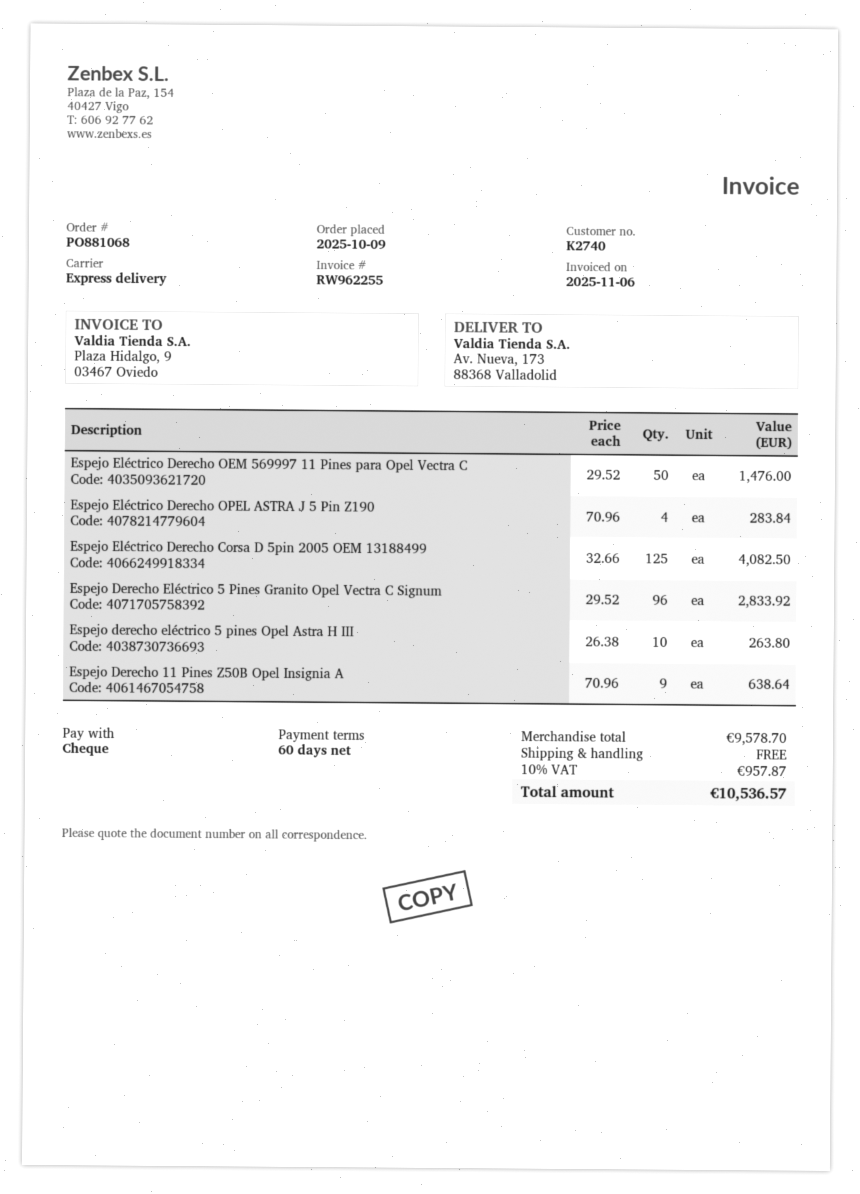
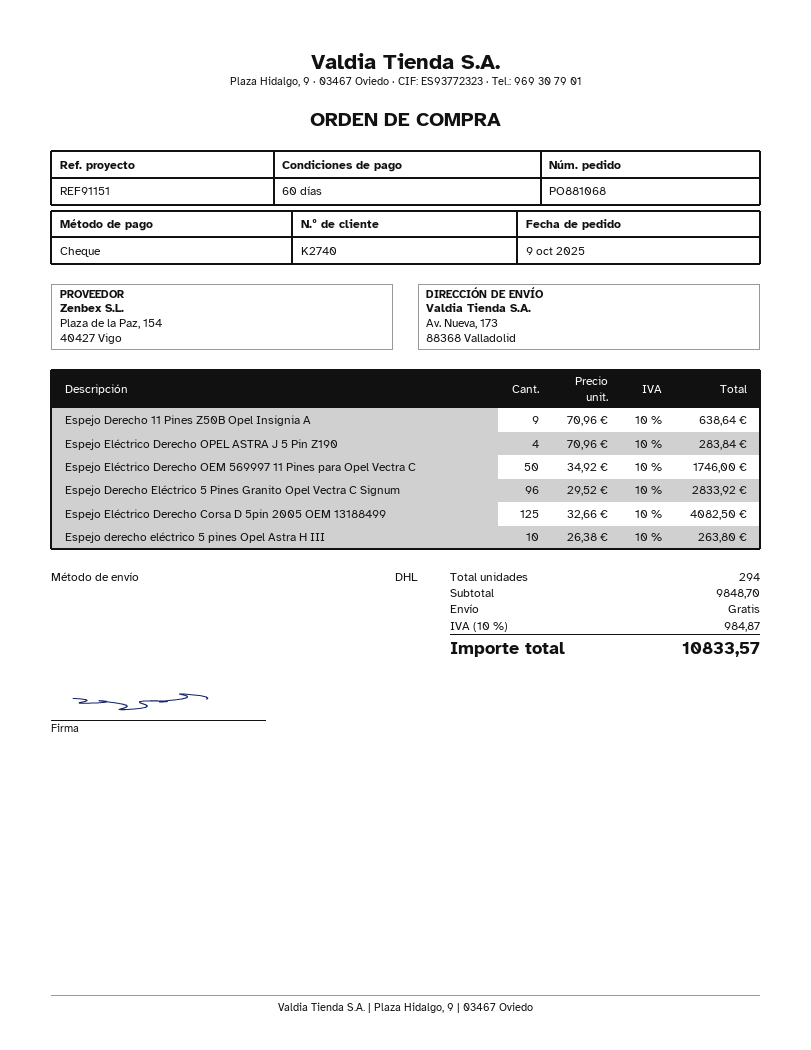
shipping method: express -> DHL
Espejo Eléctrico Derecho OEM 569997 11 Pines para Opel Vectra C: 50 x 29.52 = 1476.00 -> 50 x 34.92 = 1746.00
subtotal: 9578.70 -> 9848.70
tax: 10% = 957.87 -> 10% = 984.87
total: 10536.57 -> 10833.57

